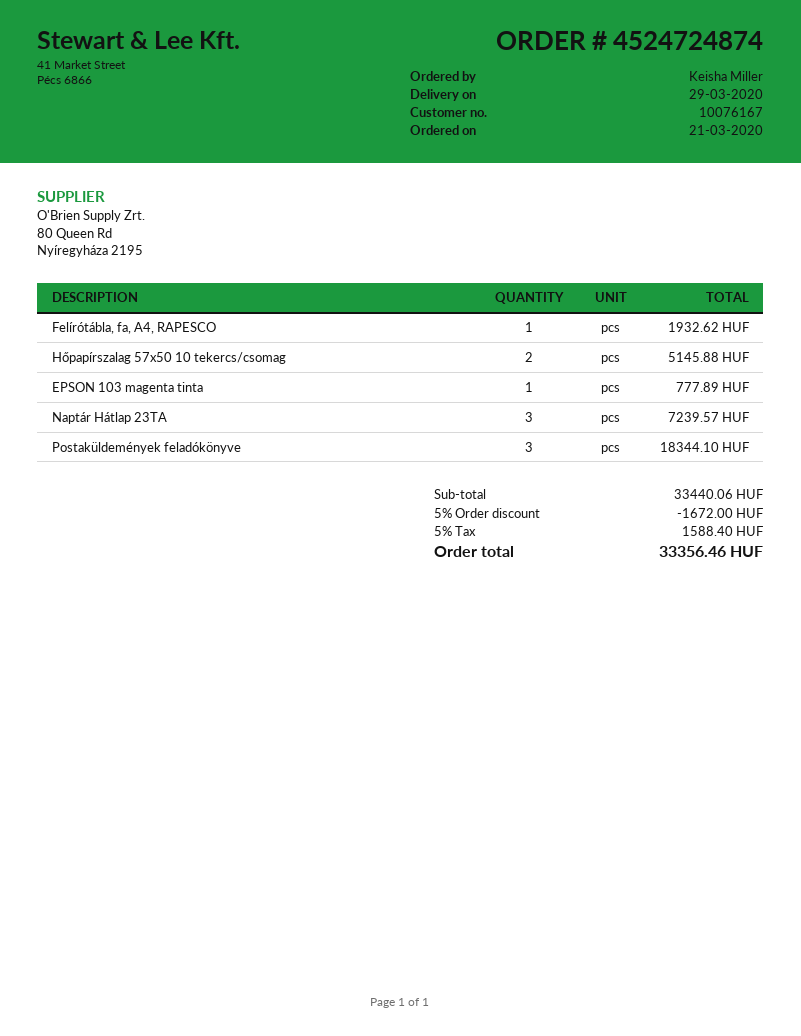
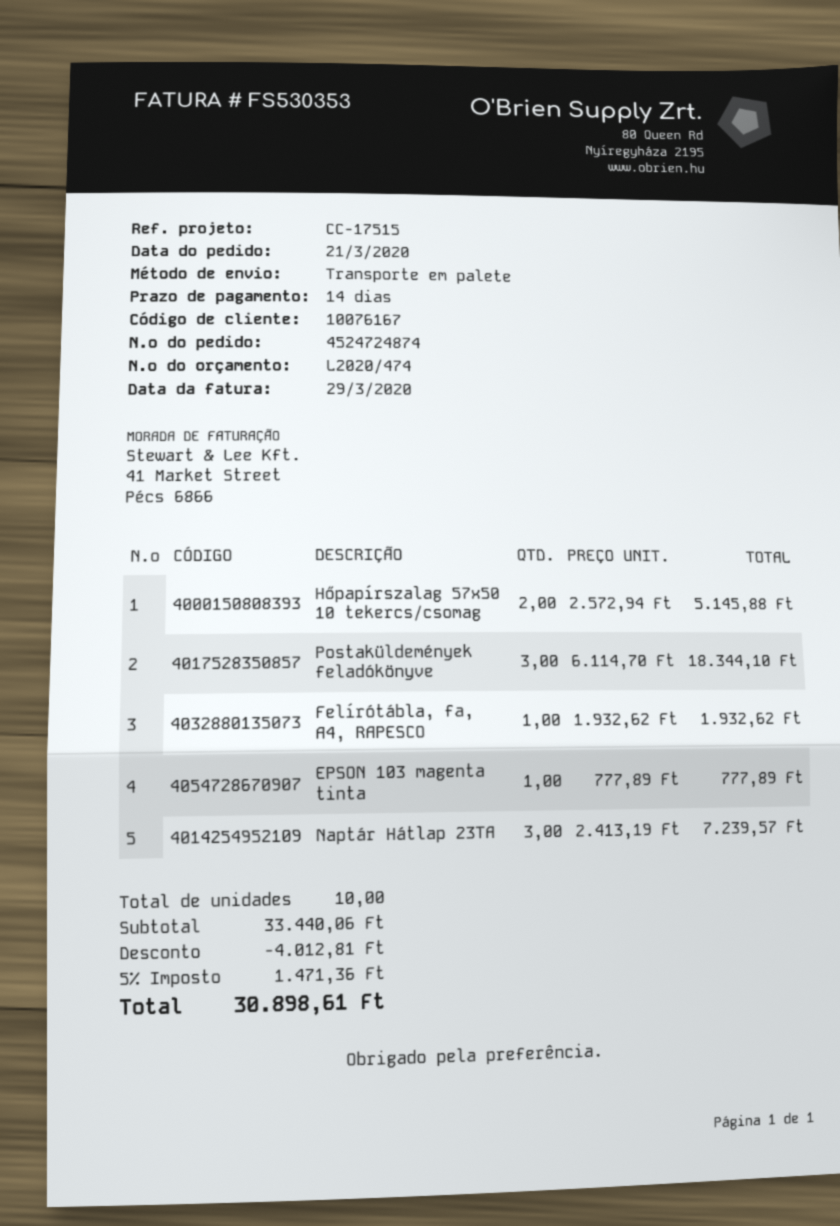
discount: 1672.00 -> 4012.81
tax: 5% = 1588.40 -> 5% = 1471.36
total: 33356.46 -> 30898.61

